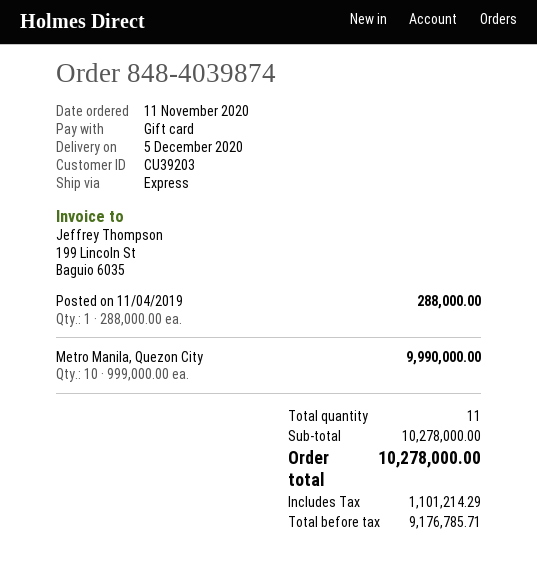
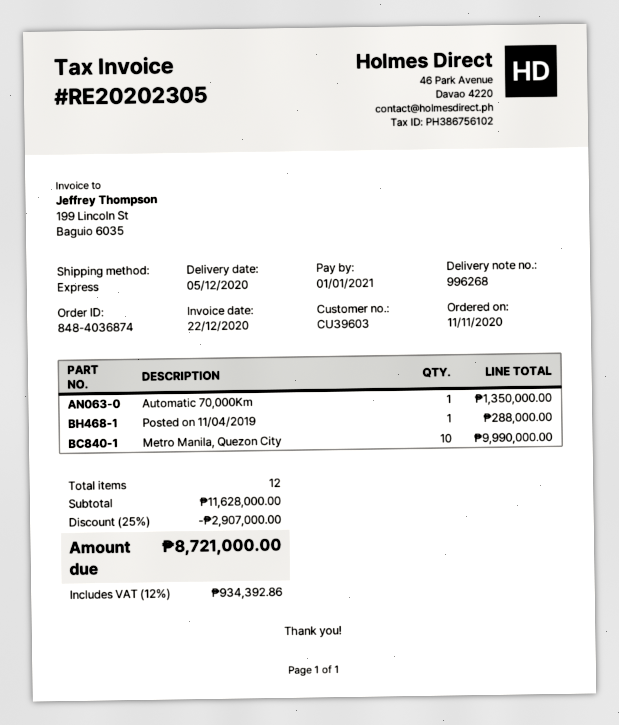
order number: 848-4039874 -> 848-4036874
customer number: CU39203 -> CU39603
Automatic 70,000Km: none -> 1 for 1350000.00
total quantity: 11 -> 12
subtotal: 10278000.00 -> 11628000.00
discount: none -> 25% = 2907000.00
tax: 1101214.29 -> 934392.86
total: 10278000.00 -> 8721000.00

